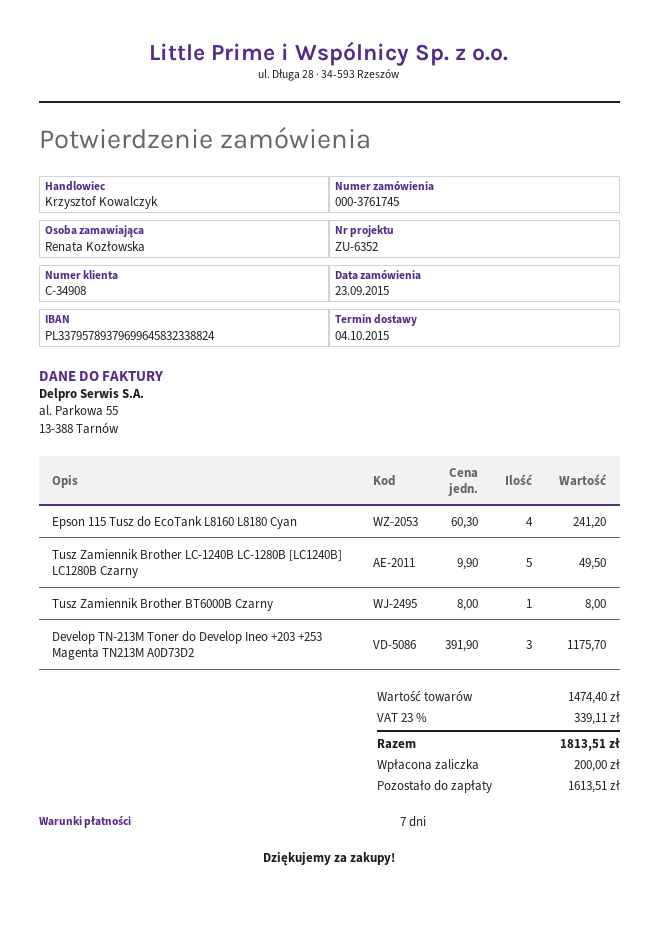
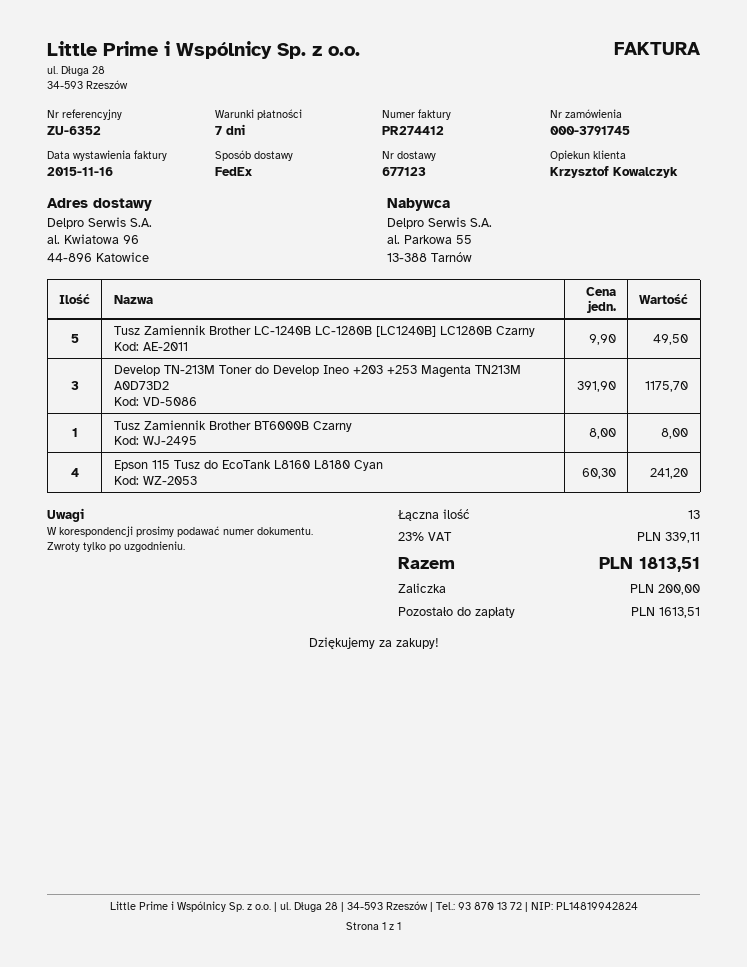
order number: 000-3761745 -> 000-3791745

